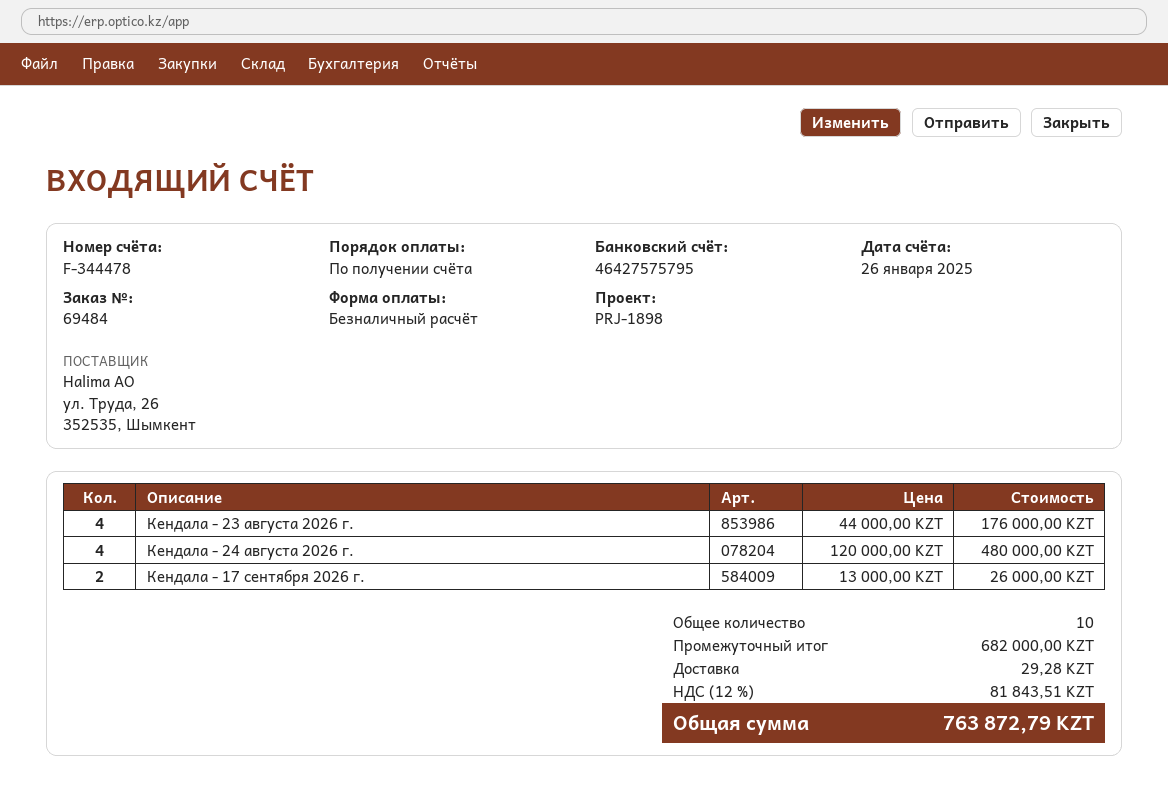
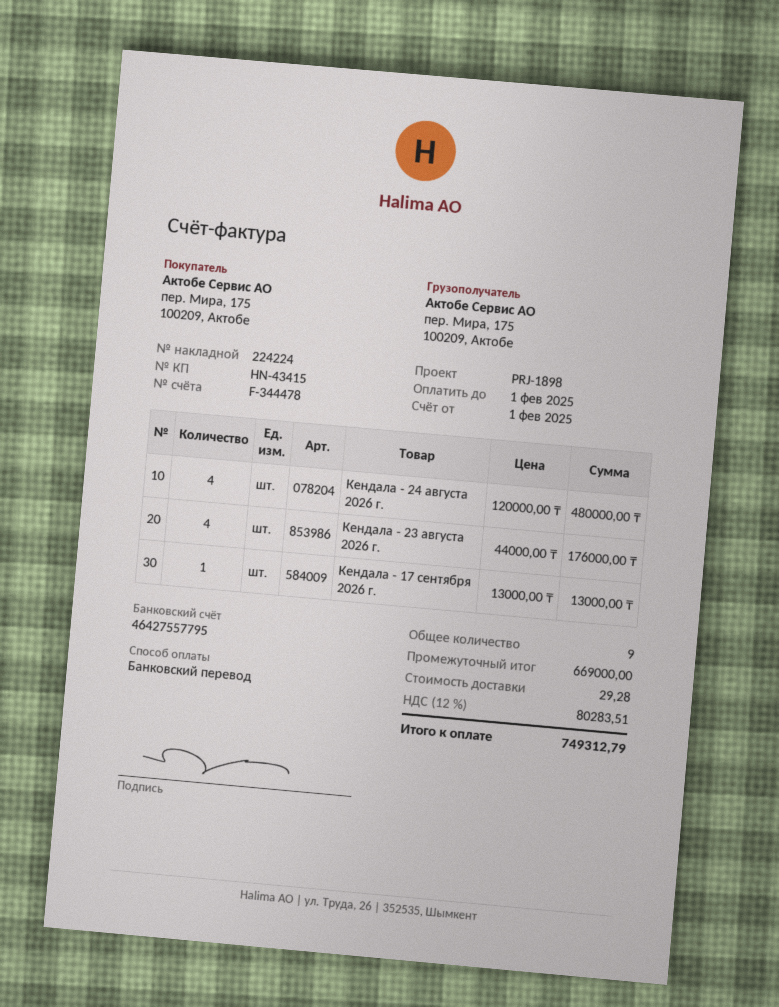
invoice date: 2025-01-26 -> 2025-02-01
bank account: 46427575795 -> 46427557795
Кендала - 17 сентября 2026 г.: 2 x 13000.00 = 26000.00 -> 1 x 13000.00 = 13000.00
total quantity: 10 -> 9
subtotal: 682000.00 -> 669000.00
tax: 12% = 81843.51 -> 12% = 80283.51
total: 763872.79 -> 749312.79

